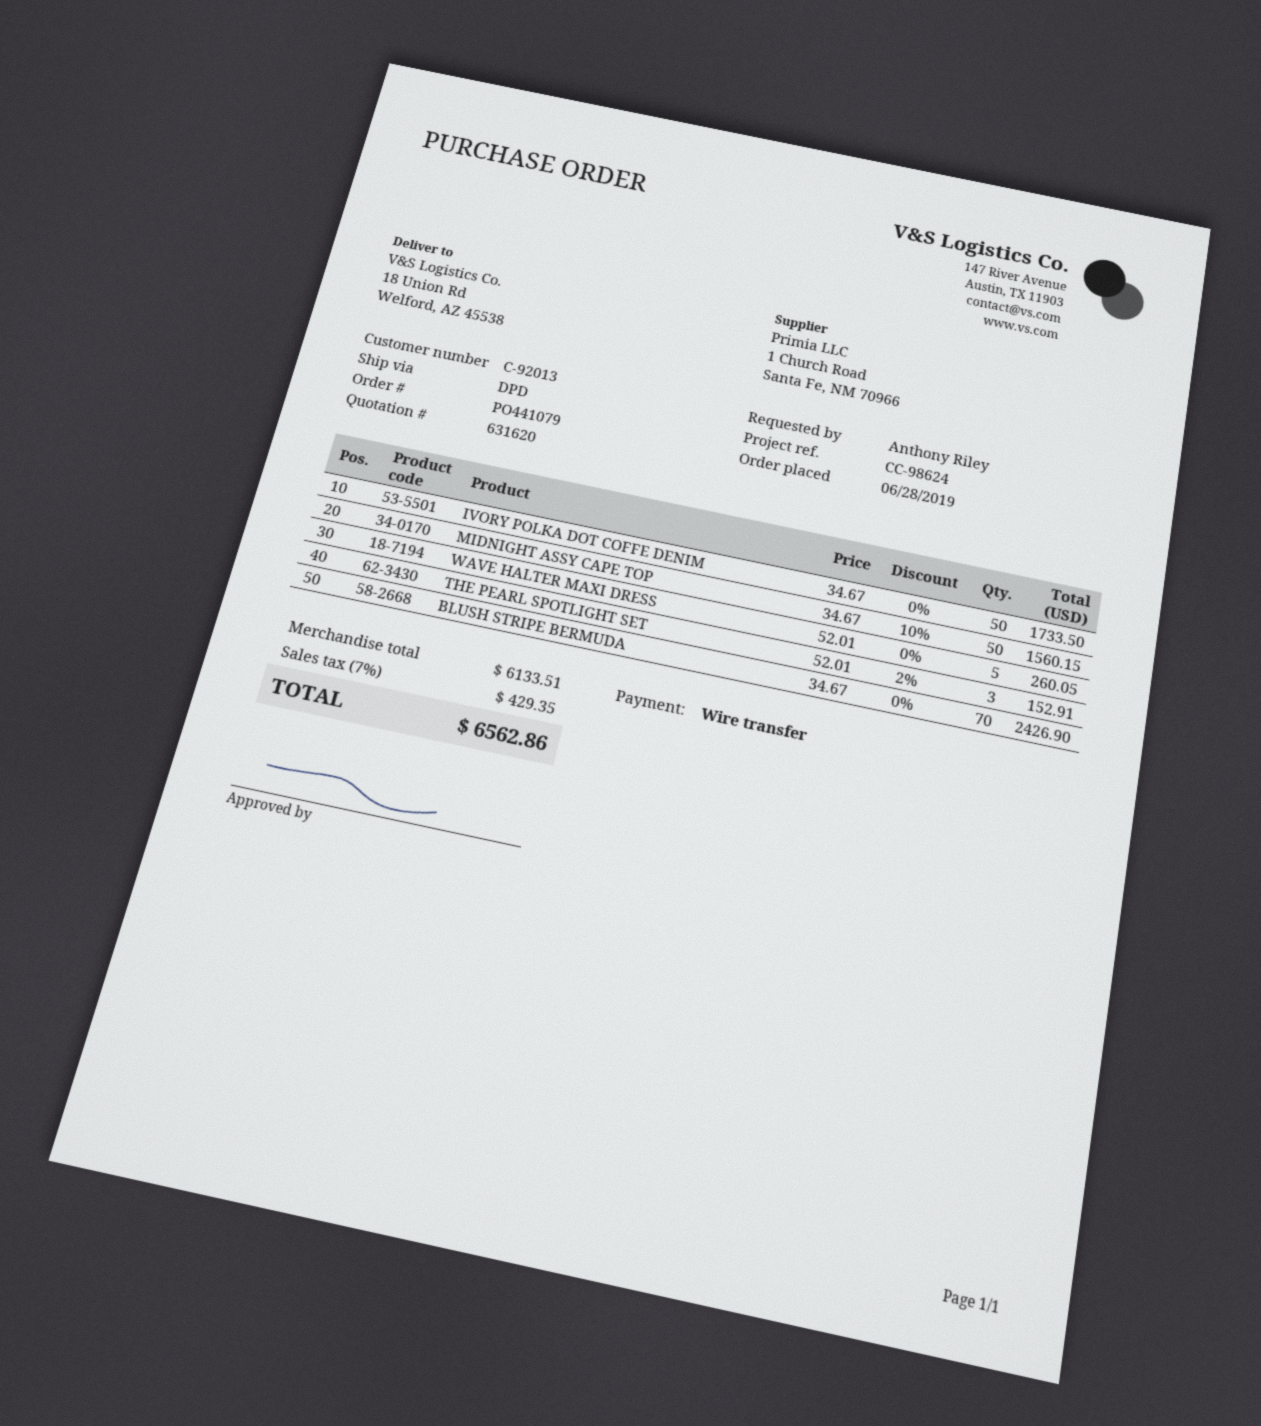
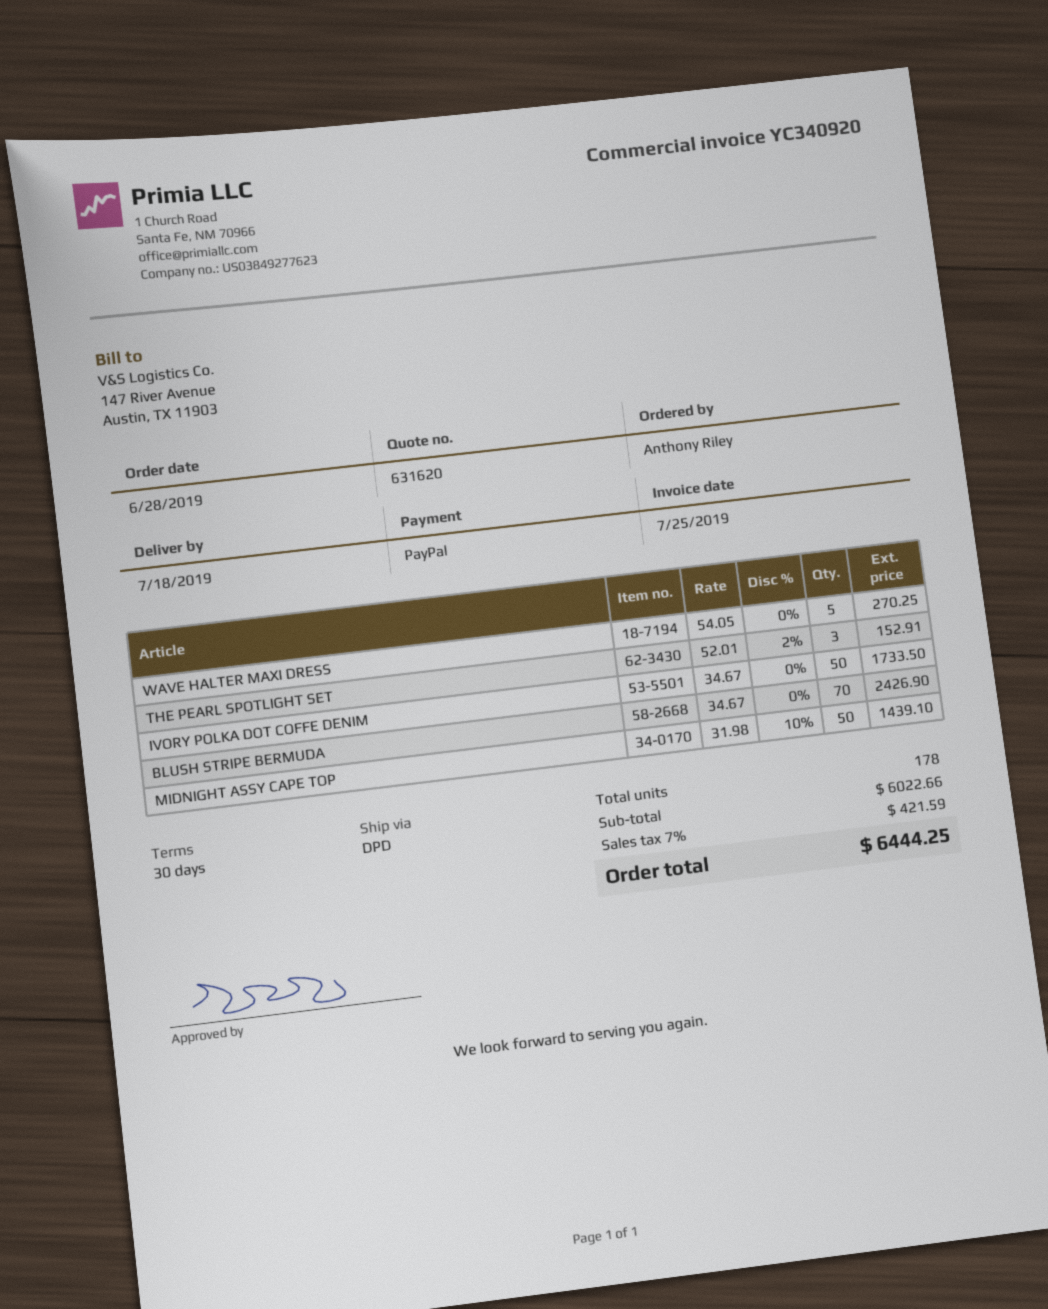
payment method: bank transfer -> PayPal
MIDNIGHT ASSY CAPE TOP: 50 x 34.67 - 10% = 1560.15 -> 50 x 31.98 - 10% = 1439.10
WAVE HALTER MAXI DRESS: 5 x 52.01 = 260.05 -> 5 x 54.05 = 270.25
subtotal: 6133.51 -> 6022.66
tax: 7% = 429.35 -> 7% = 421.59
total: 6562.86 -> 6444.25

